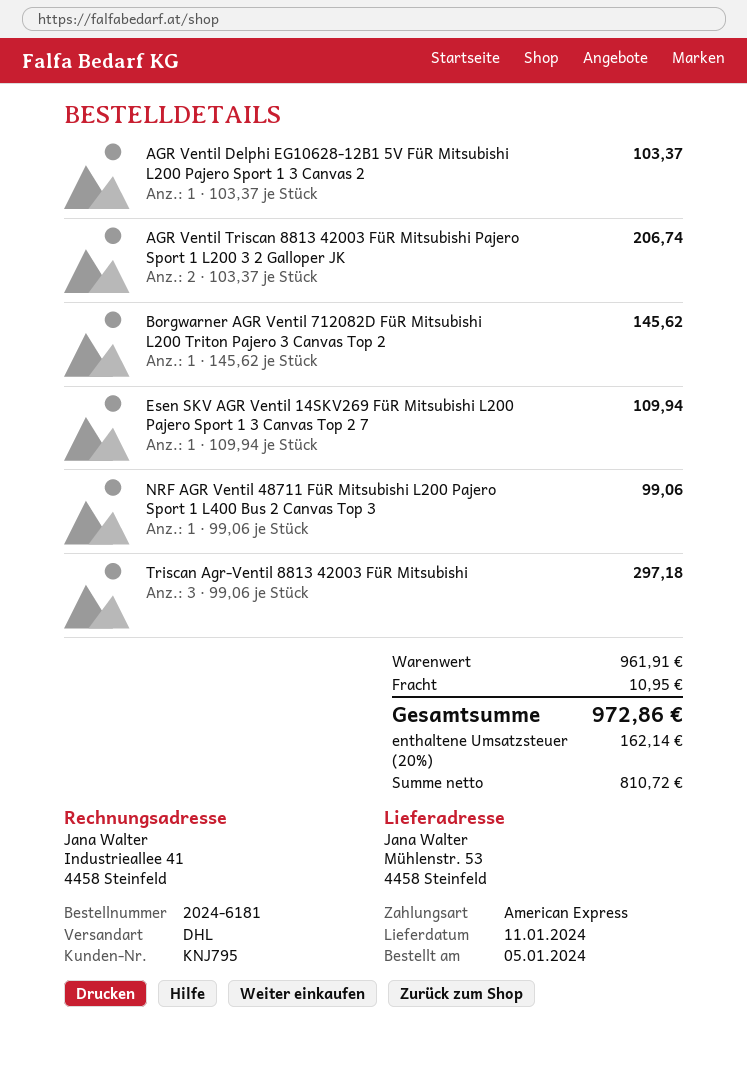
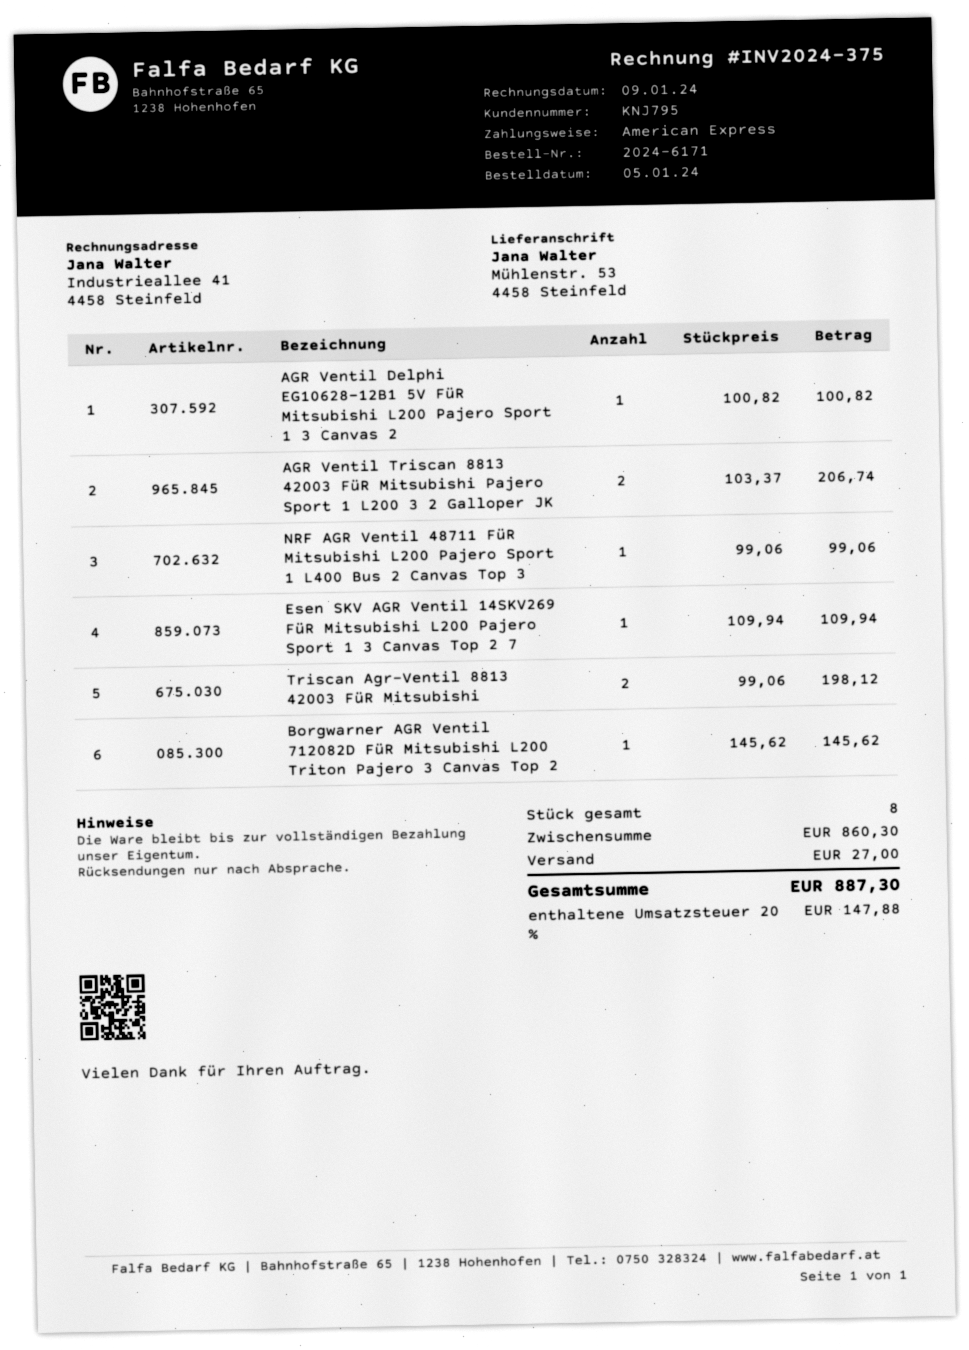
order number: 2024-6181 -> 2024-6171
AGR Ventil Delphi EG10628-12B1 5V FüR Mitsubishi L200 Pajero Sport 1 3 Canvas 2: 1 x 103.37 = 103.37 -> 1 x 100.82 = 100.82
Triscan Agr-Ventil 8813 42003 FüR Mitsubishi: 3 x 99.06 = 297.18 -> 2 x 99.06 = 198.12
subtotal: 961.91 -> 860.30
shipping: 10.95 -> 27.00
tax: 20% = 162.14 -> 20% = 147.88
total: 972.86 -> 887.30

